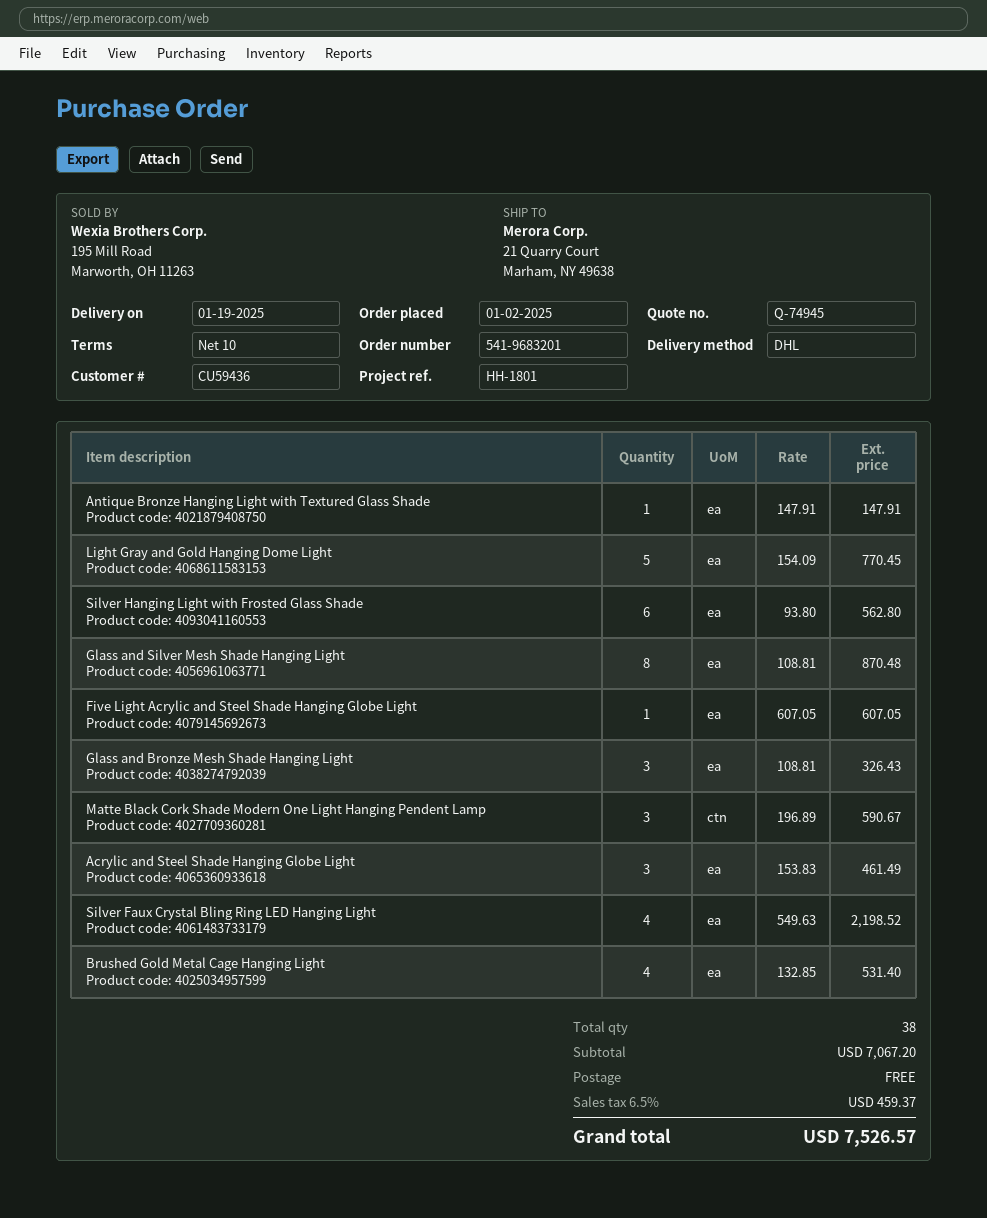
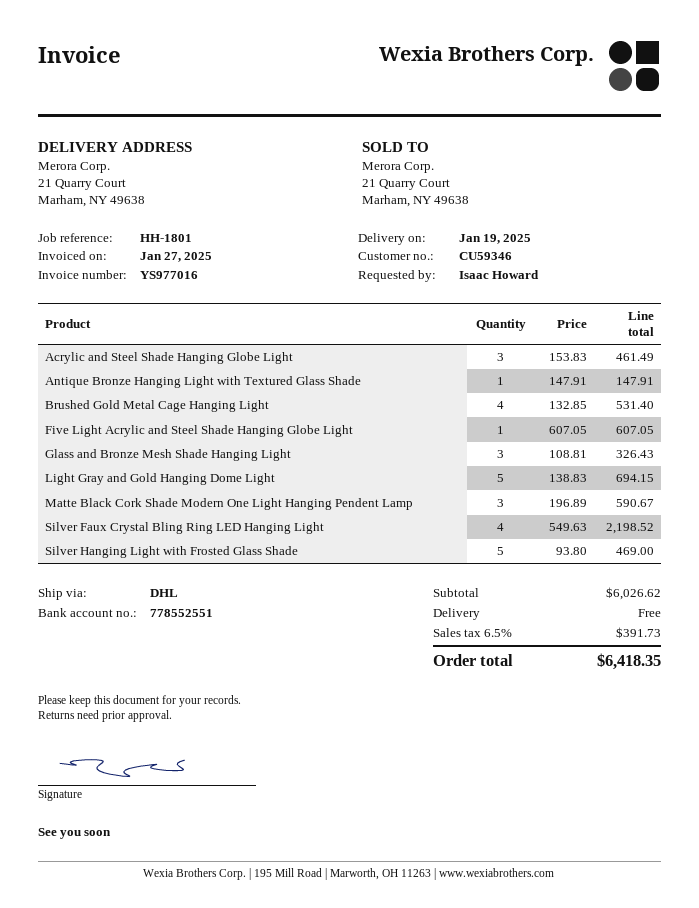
customer number: CU59436 -> CU59346
Light Gray and Gold Hanging Dome Light: 5 x 154.09 = 770.45 -> 5 x 138.83 = 694.15
Silver Hanging Light with Frosted Glass Shade: 6 x 93.80 = 562.80 -> 5 x 93.80 = 469.00
Glass and Silver Mesh Shade Hanging Light: 8 x 108.81 = 870.48 -> none
subtotal: 7067.20 -> 6026.62
tax: 6.5% = 459.37 -> 6.5% = 391.73
total: 7526.57 -> 6418.35

